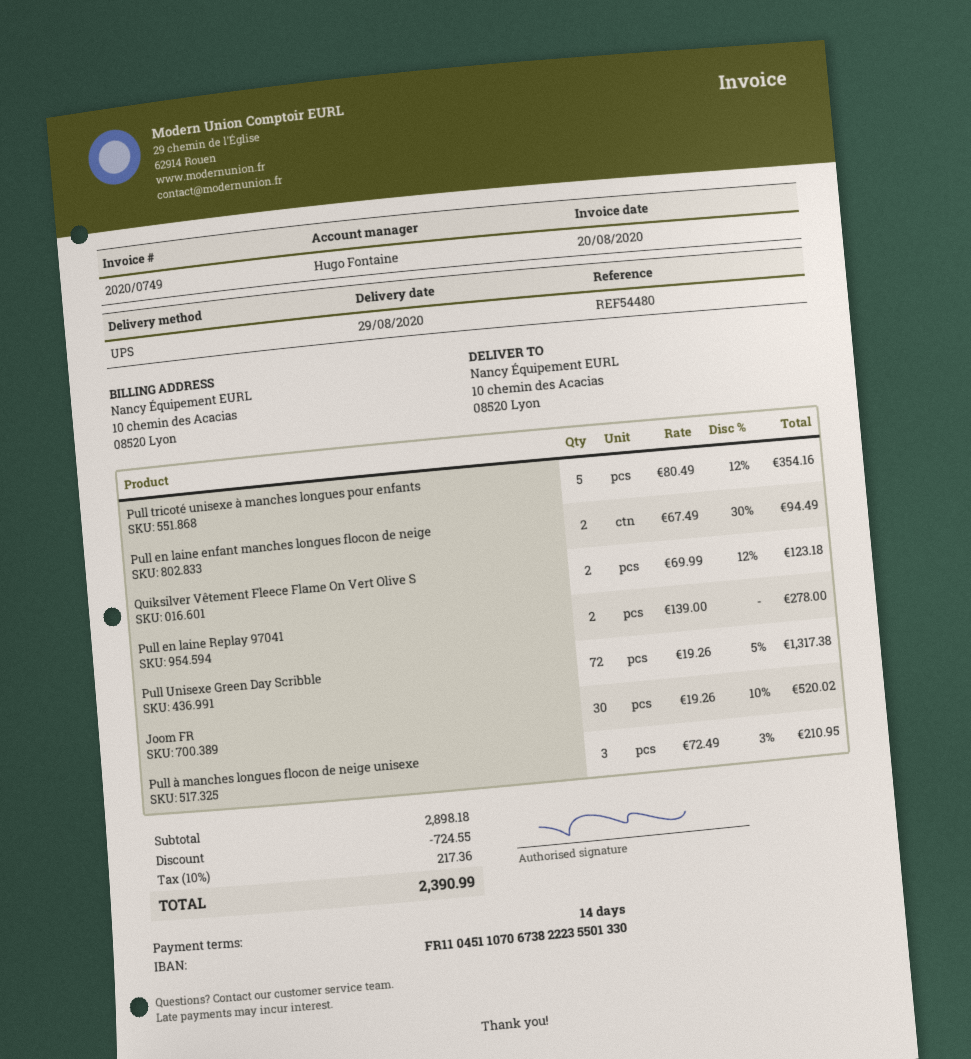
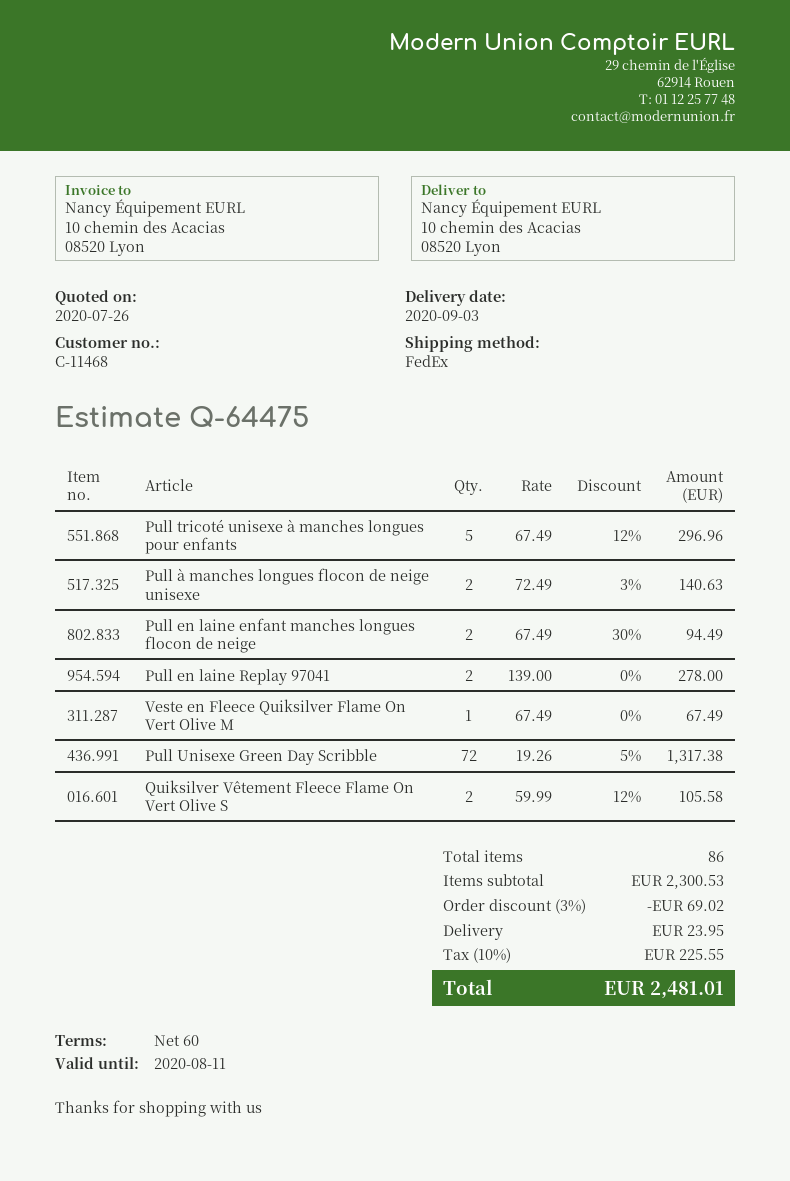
delivery date: 2020-08-29 -> 2020-09-03
payment terms: 14 days -> 60 days
shipping method: UPS -> FedEx
Pull tricoté unisexe à manches longues pour enfants: 5 x 80.49 - 12% = 354.16 -> 5 x 67.49 - 12% = 296.96
Quiksilver Vêtement Fleece Flame On Vert Olive S: 2 x 69.99 - 12% = 123.18 -> 2 x 59.99 - 12% = 105.58
Joom FR: 30 x 19.26 - 10% = 520.02 -> none
Pull à manches longues flocon de neige unisexe: 3 x 72.49 - 3% = 210.95 -> 2 x 72.49 - 3% = 140.63
Veste en Fleece Quiksilver Flame On Vert Olive M: none -> 1 x 67.49 = 67.49
subtotal: 2898.18 -> 2300.53
discount: 724.55 -> 69.02
shipping: none -> 23.95
tax: 10% = 217.36 -> 10% = 225.55
total: 2390.99 -> 2481.01

